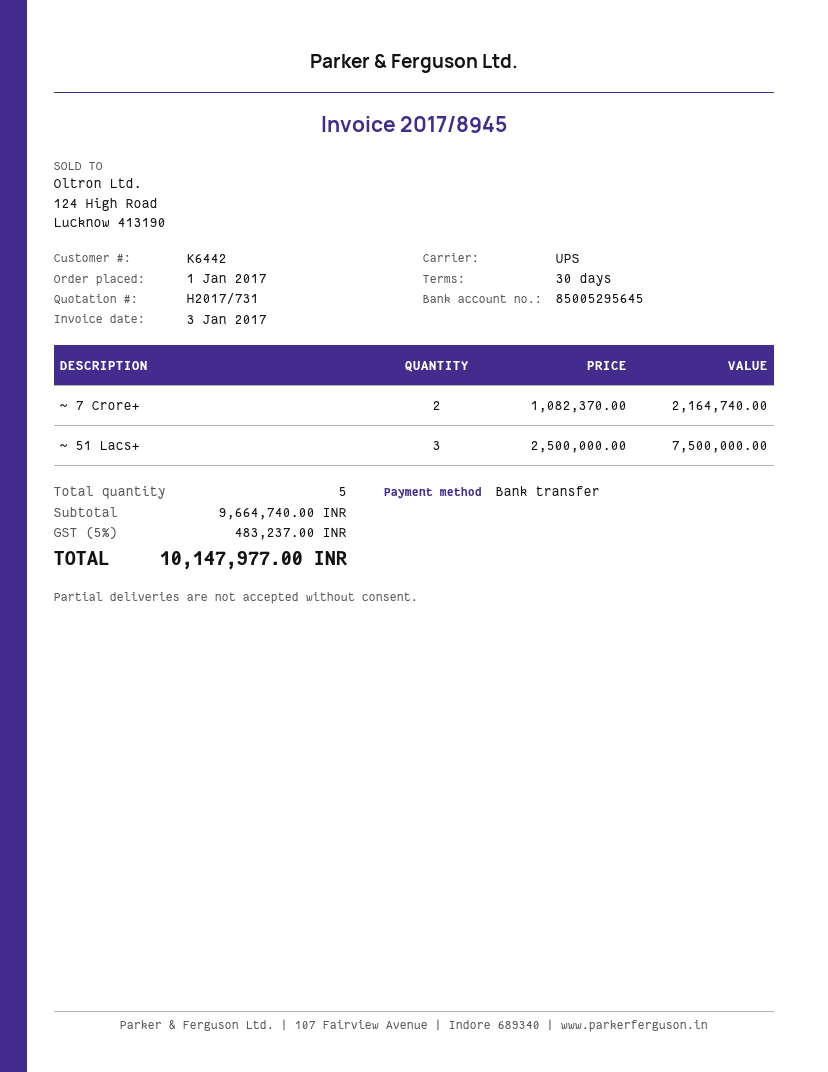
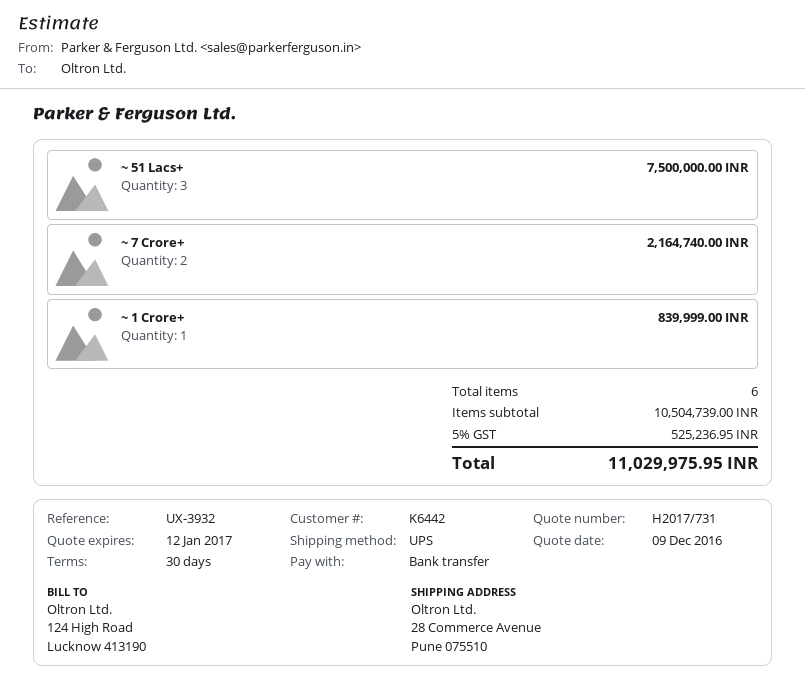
~ 1 Crore+: none -> 1 for 839999.00
total quantity: 5 -> 6
subtotal: 9664740.00 -> 10504739.00
tax: 5% = 483237.00 -> 5% = 525236.95
total: 10147977.00 -> 11029975.95

